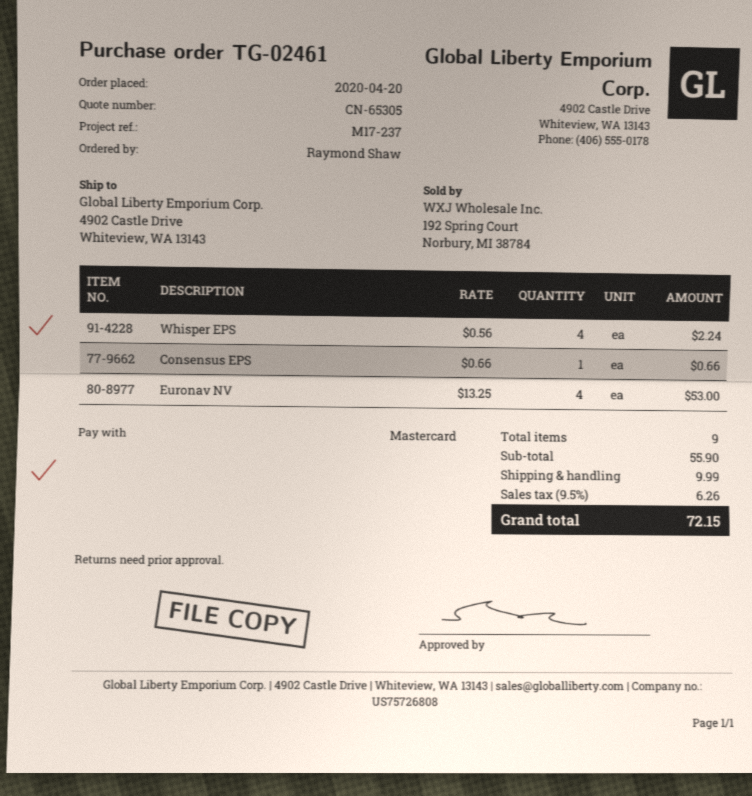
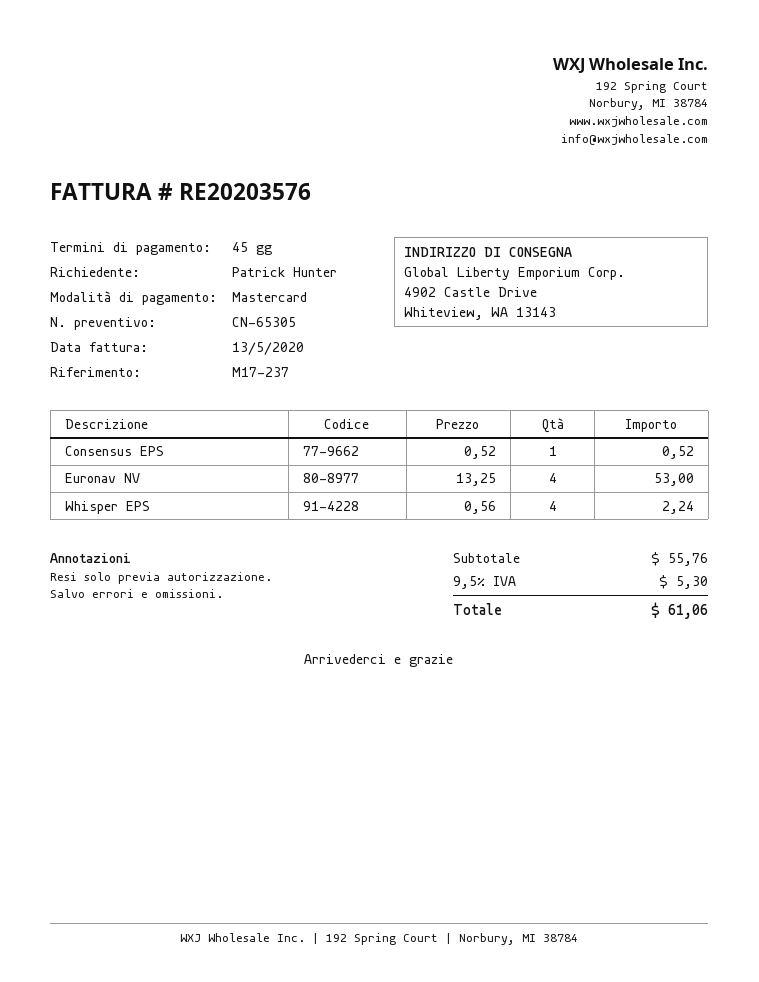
ordered by: Raymond Shaw -> Patrick Hunter
Consensus EPS: 1 x 0.66 = 0.66 -> 1 x 0.52 = 0.52
subtotal: 55.90 -> 55.76
shipping: 9.99 -> none
tax: 9.5% = 6.26 -> 9.5% = 5.30
total: 72.15 -> 61.06

